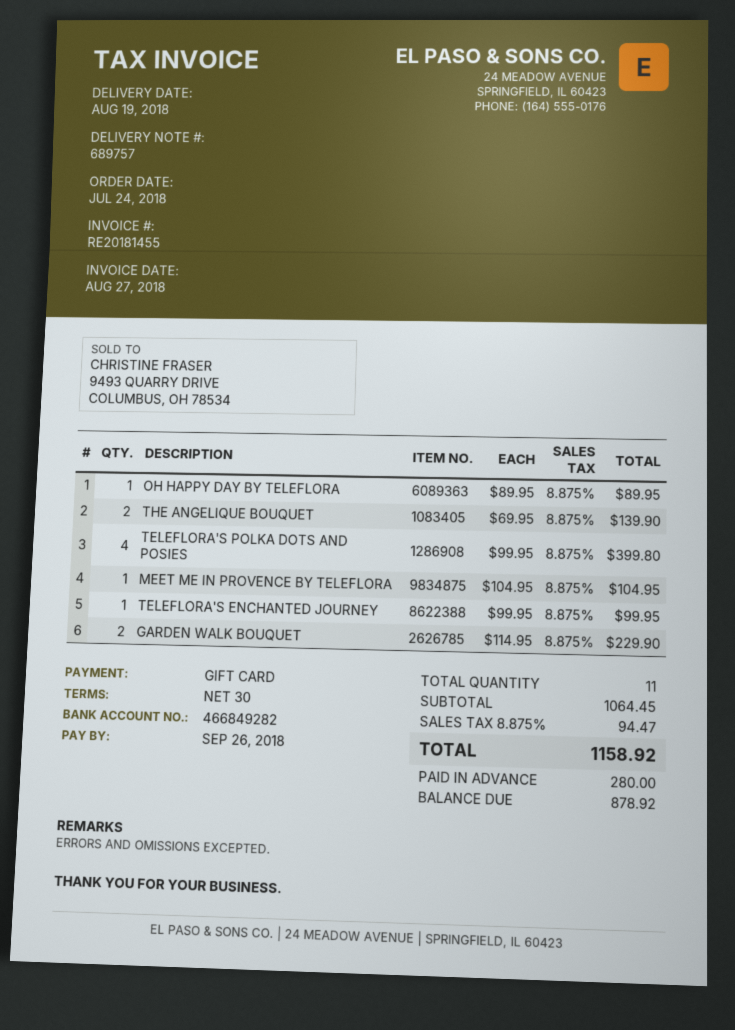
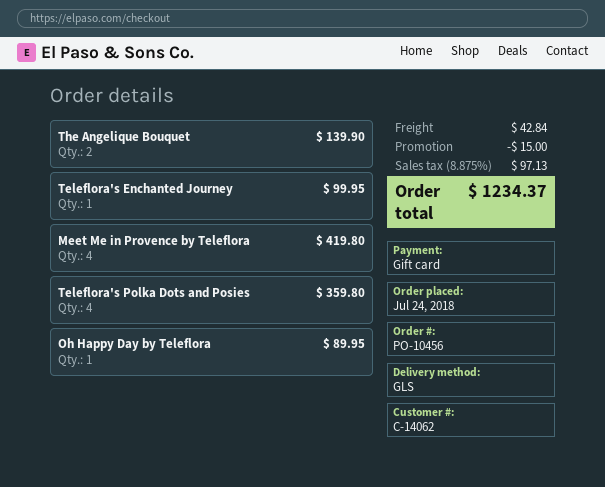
TELEFLORA'S POLKA DOTS AND POSIES: 4 for 399.80 -> 4 for 359.80
MEET ME IN PROVENCE BY TELEFLORA: 1 for 104.95 -> 4 for 419.80
GARDEN WALK BOUQUET: 2 for 229.90 -> none
discount: none -> 15.00
shipping: none -> 42.84
tax: 8.875% = 94.47 -> 8.875% = 97.13
total: 1158.92 -> 1234.37

